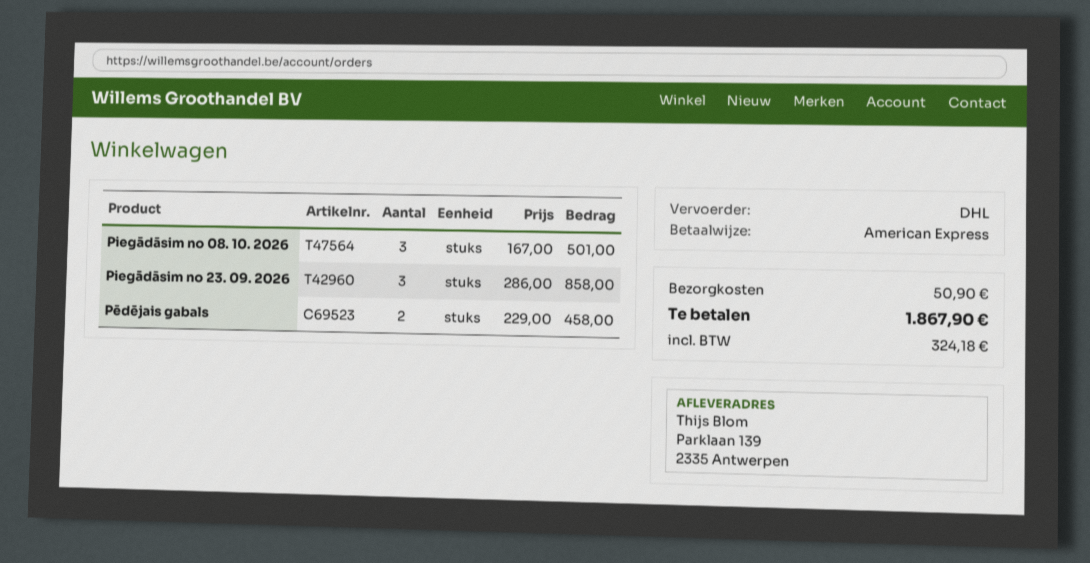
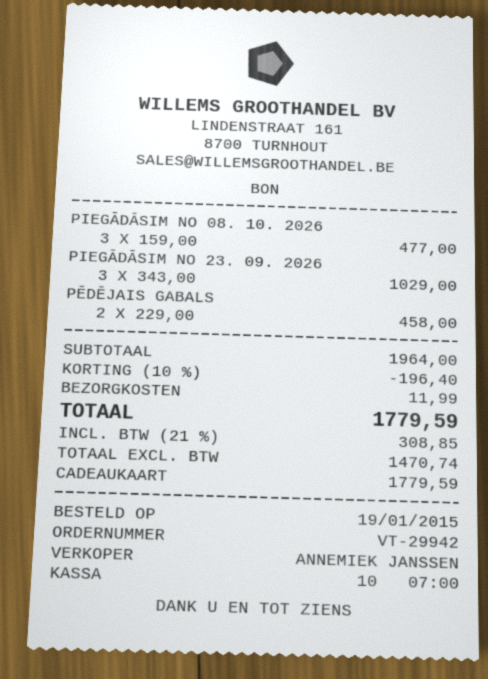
payment method: American Express -> gift card
Piegādāsim no 08. 10. 2026: 3 x 167.00 = 501.00 -> 3 x 159.00 = 477.00
Piegādāsim no 23. 09. 2026: 3 x 286.00 = 858.00 -> 3 x 343.00 = 1029.00
discount: none -> 10% = 196.40
shipping: 50.90 -> 11.99
tax: 324.18 -> 308.85
total: 1867.90 -> 1779.59

